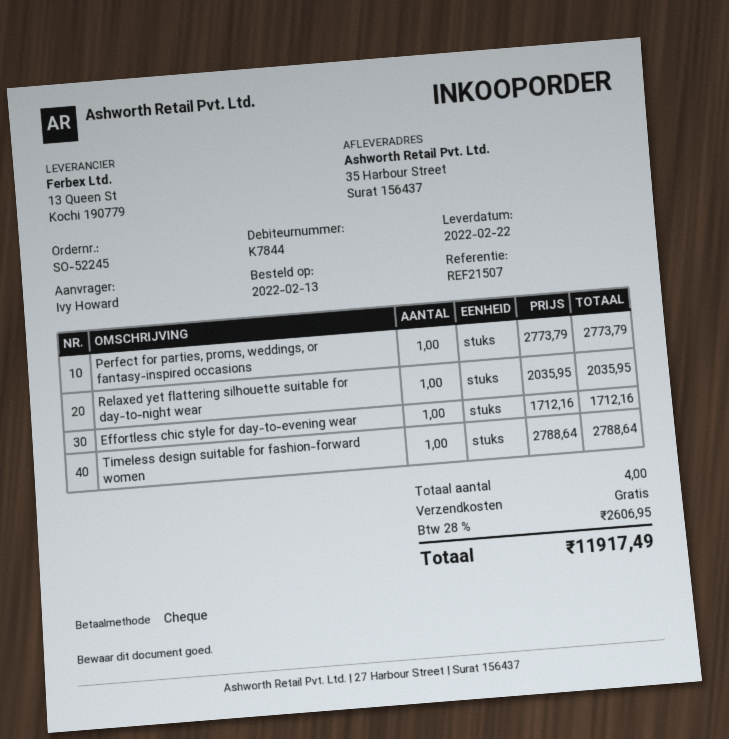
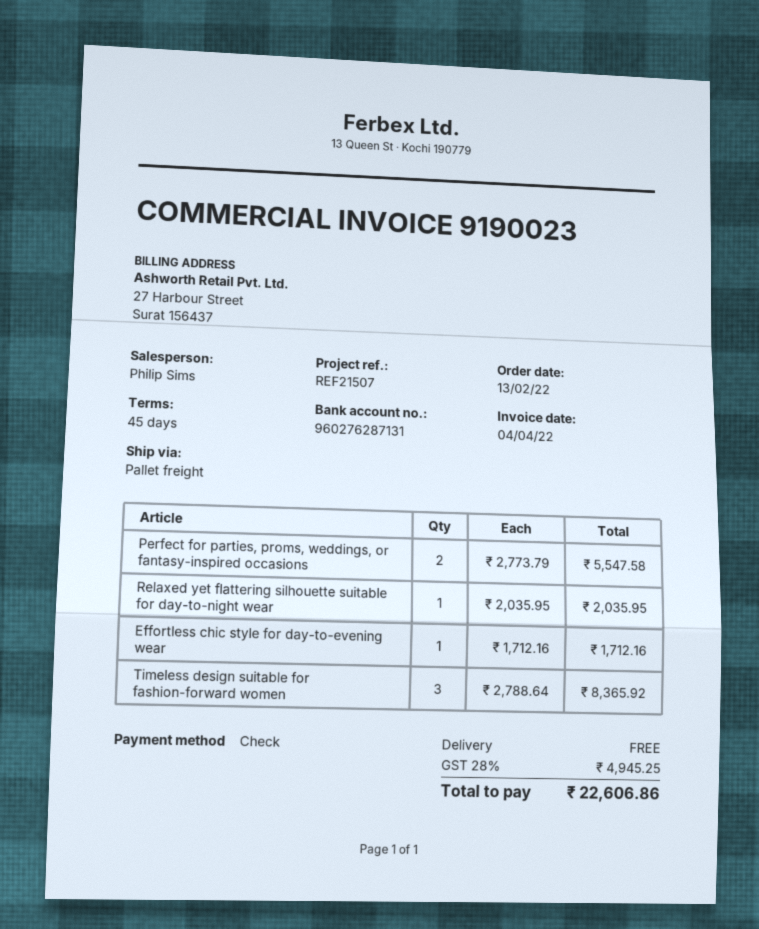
Perfect for parties, proms, weddings, or fantasy-inspired occasions: 1 x 2773.79 = 2773.79 -> 2 x 2773.79 = 5547.58
Timeless design suitable for fashion-forward women: 1 x 2788.64 = 2788.64 -> 3 x 2788.64 = 8365.92
tax: 28% = 2606.95 -> 28% = 4945.25
total: 11917.49 -> 22606.86

